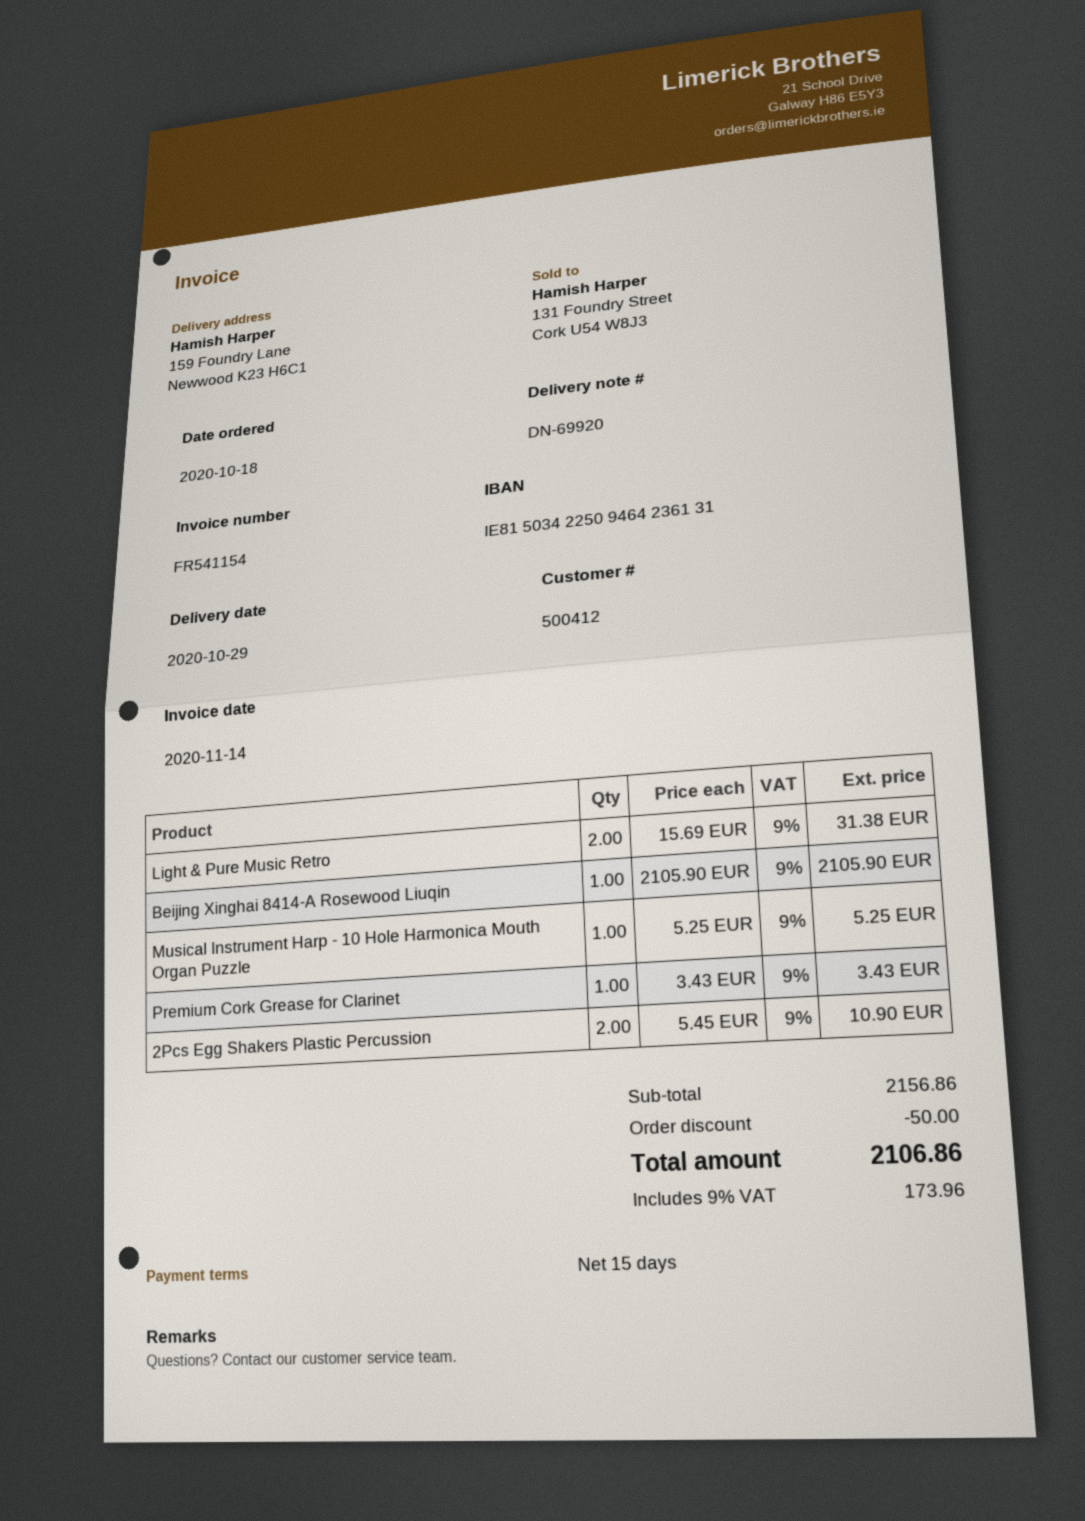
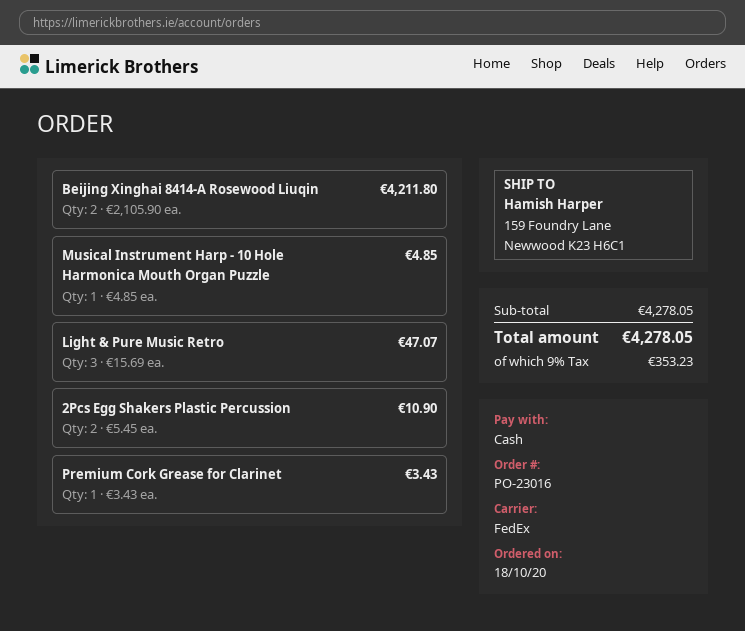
Light & Pure Music Retro: 2 x 15.69 = 31.38 -> 3 x 15.69 = 47.07
Beijing Xinghai 8414-A Rosewood Liuqin: 1 x 2105.90 = 2105.90 -> 2 x 2105.90 = 4211.80
Musical Instrument Harp - 10 Hole Harmonica Mouth Organ Puzzle: 1 x 5.25 = 5.25 -> 1 x 4.85 = 4.85
subtotal: 2156.86 -> 4278.05
discount: 50.00 -> none
tax: 9% = 173.96 -> 9% = 353.23
total: 2106.86 -> 4278.05

